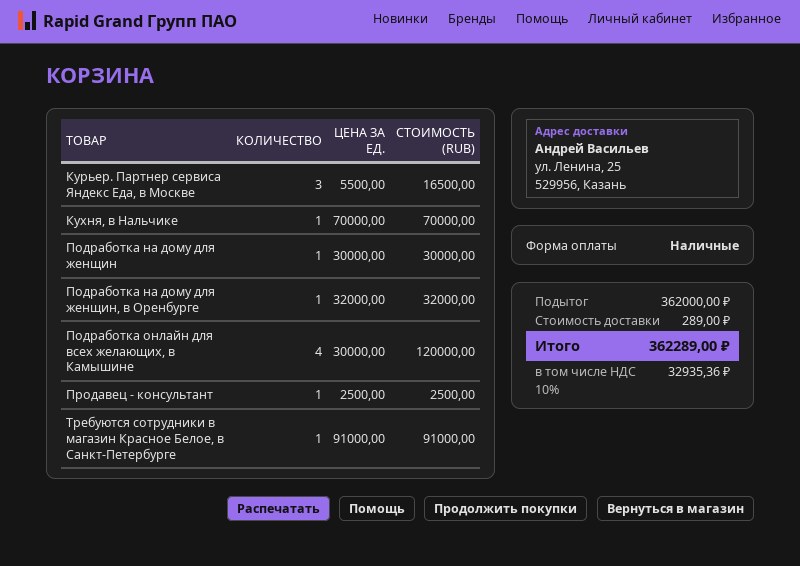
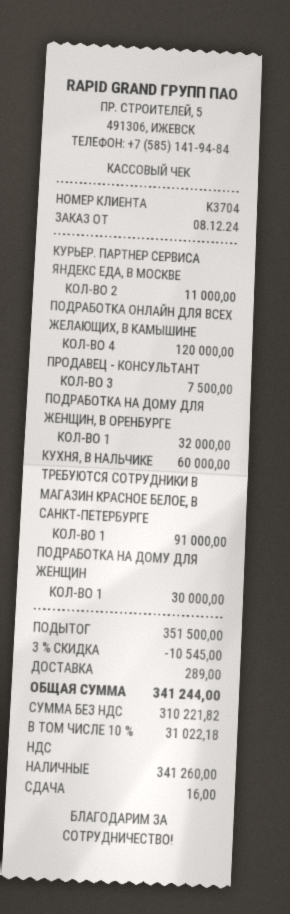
Курьер. Партнер сервиса Яндекс Еда, в Москве: 3 for 16500.00 -> 2 for 11000.00
Кухня, в Нальчике: 1 for 70000.00 -> 1 for 60000.00
Продавец - консультант: 1 for 2500.00 -> 3 for 7500.00
subtotal: 362000.00 -> 351500.00
discount: none -> 3% = 10545.00
tax: 10% = 32935.36 -> 10% = 31022.18
total: 362289.00 -> 341244.00

